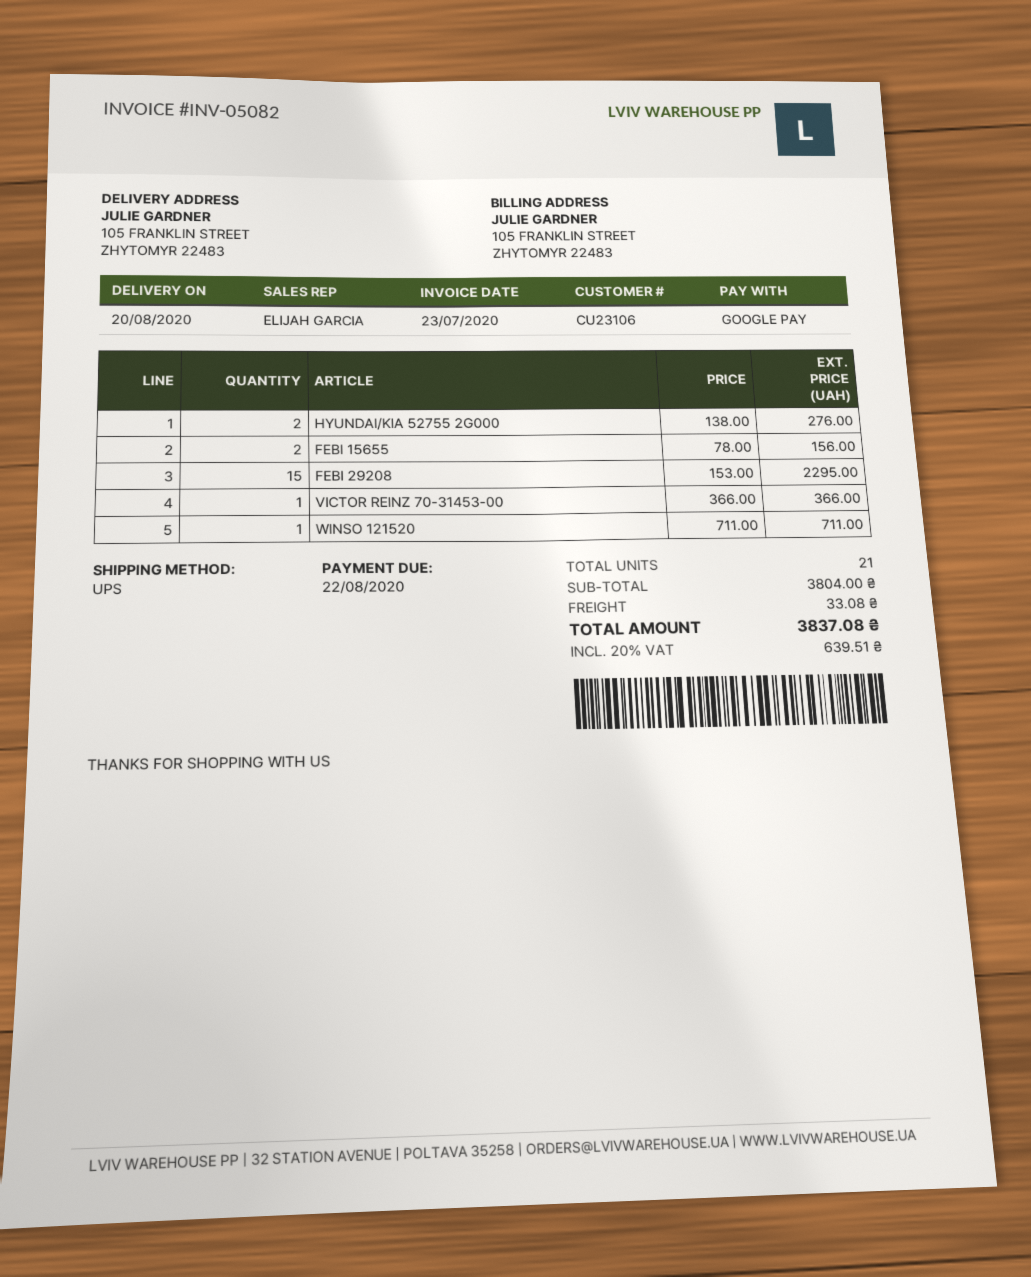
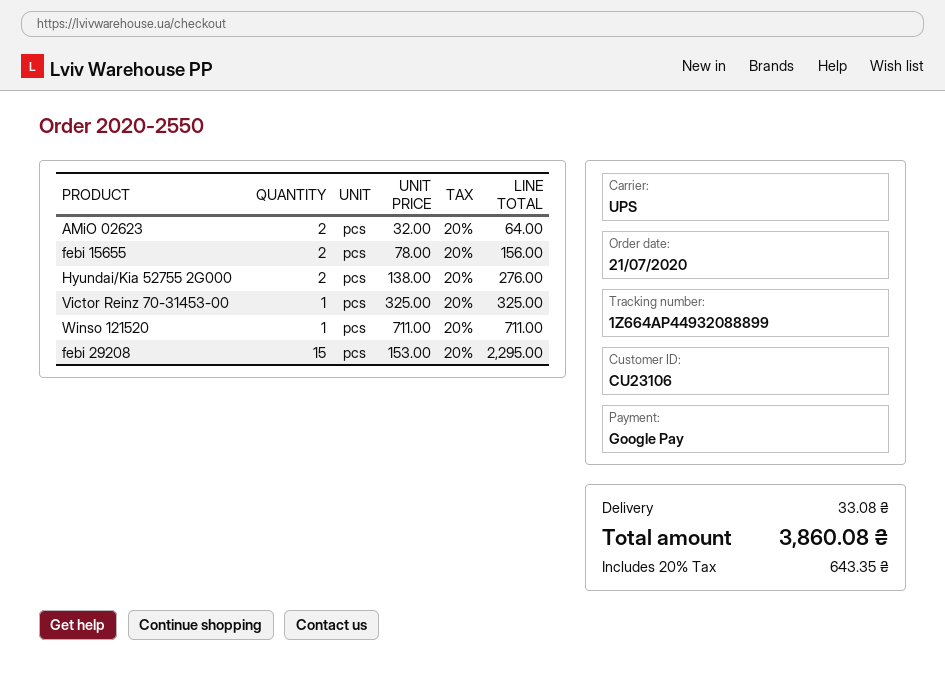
VICTOR REINZ 70-31453-00: 1 x 366.00 = 366.00 -> 1 x 325.00 = 325.00
AMiO 02623: none -> 2 x 32.00 = 64.00
tax: 20% = 639.51 -> 20% = 643.35
total: 3837.08 -> 3860.08

